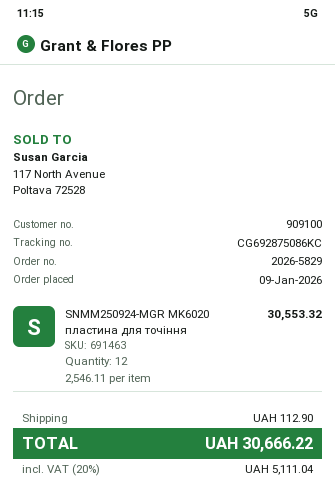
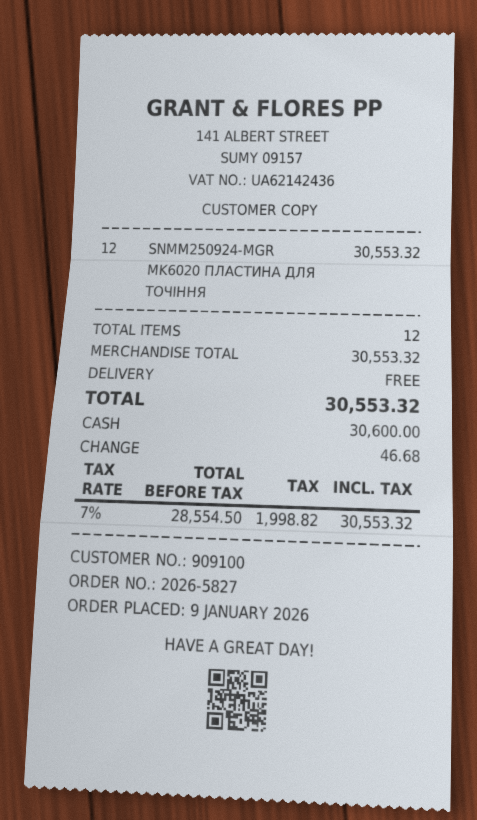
order number: 2026-5829 -> 2026-5827
shipping: 112.90 -> 0.00
tax: 20% = 5111.04 -> 7% = 1998.82
total: 30666.22 -> 30553.32

